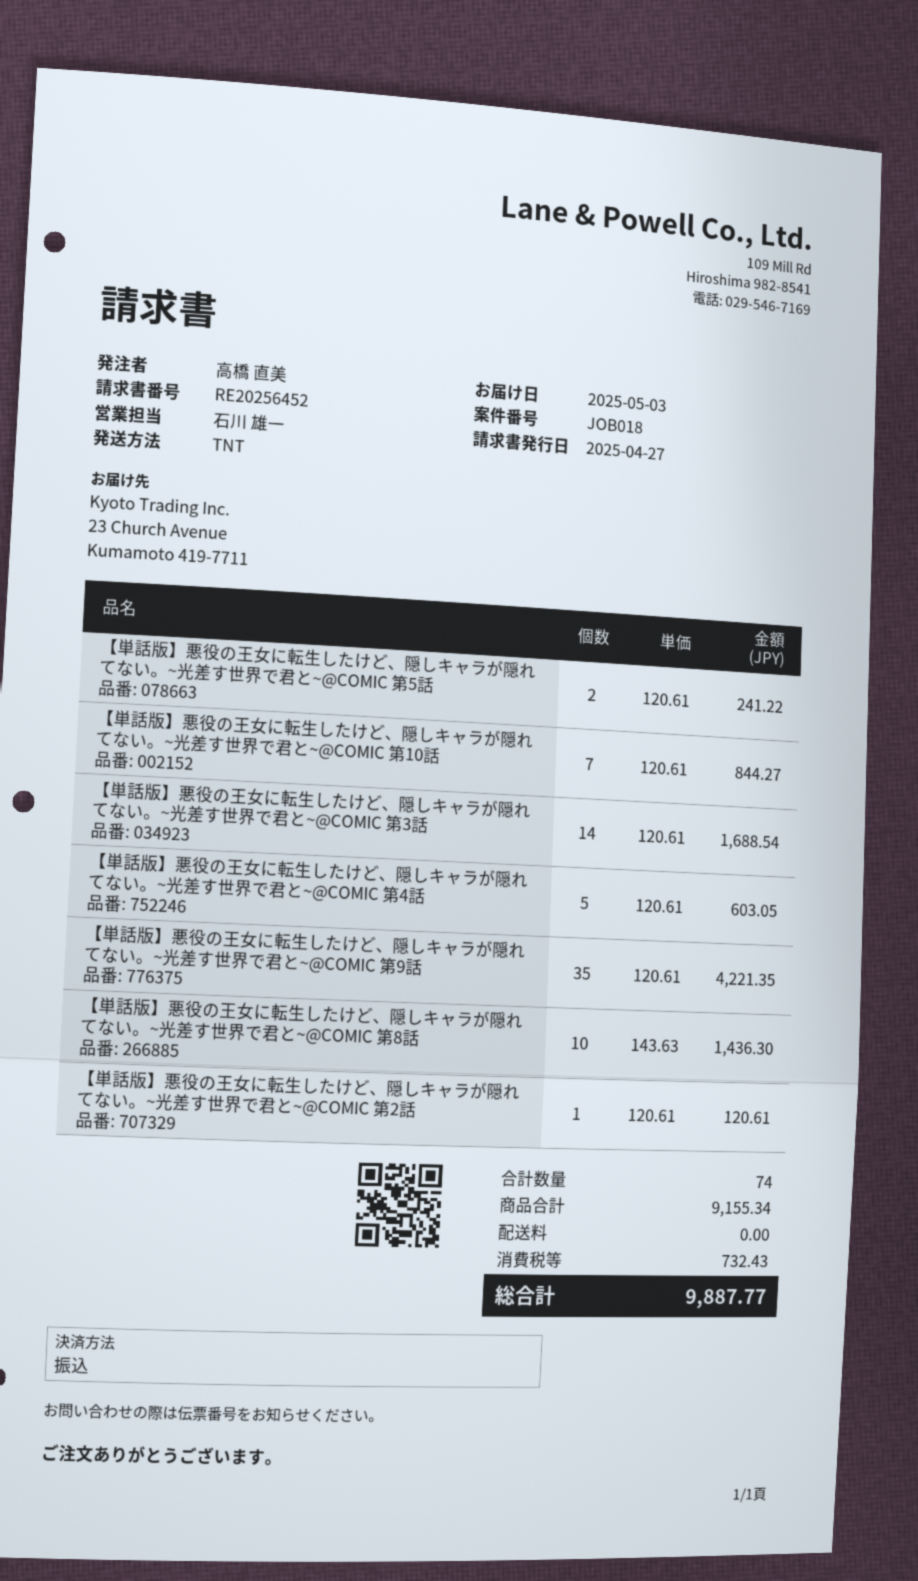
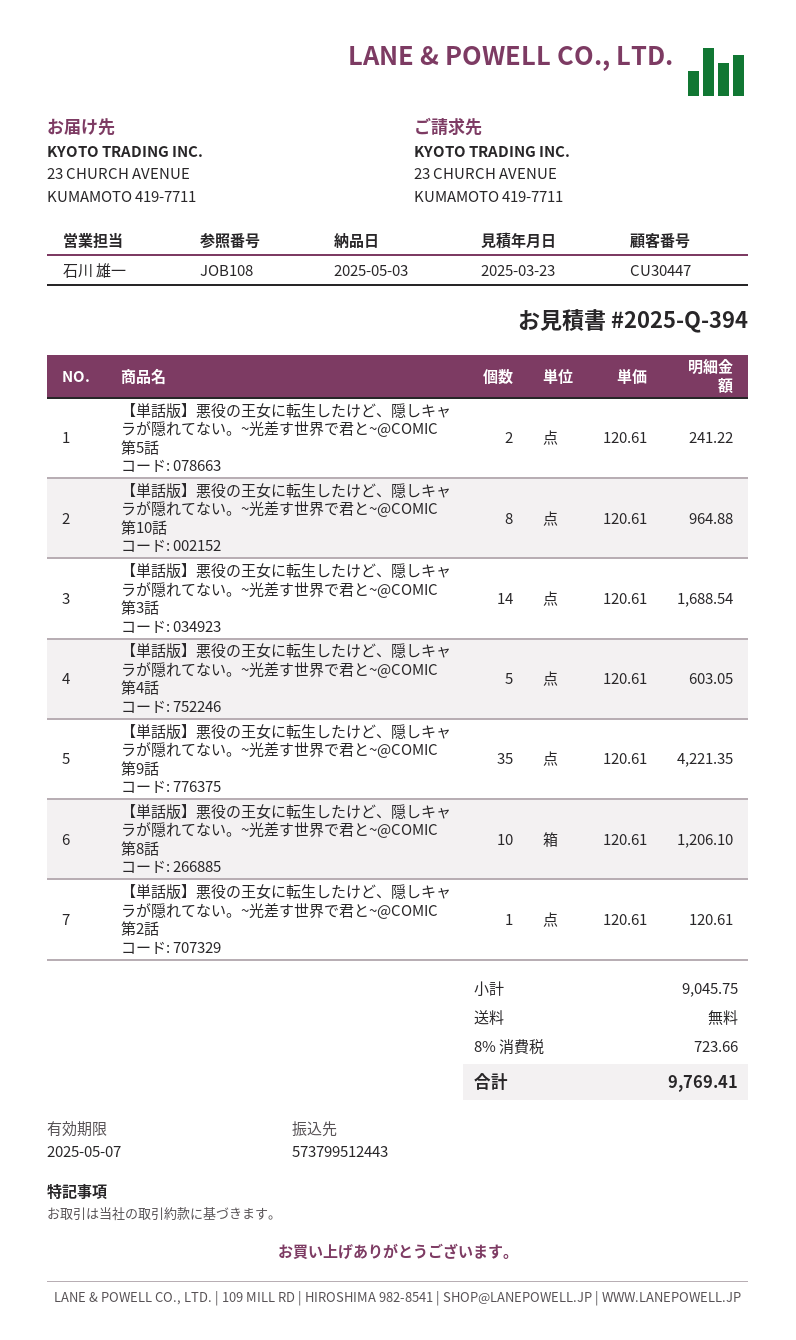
reference: JOB018 -> JOB108
【単話版】悪役の王女に転生したけど、隠しキャラが隠れてない。~光差す世界で君と~@COMIC 第10話: 7 x 120.61 = 844.27 -> 8 x 120.61 = 964.88
【単話版】悪役の王女に転生したけど、隠しキャラが隠れてない。~光差す世界で君と~@COMIC 第8話: 10 x 143.63 = 1436.30 -> 10 x 120.61 = 1206.10
subtotal: 9155.34 -> 9045.75
tax: 732.43 -> 723.66
total: 9887.77 -> 9769.41

